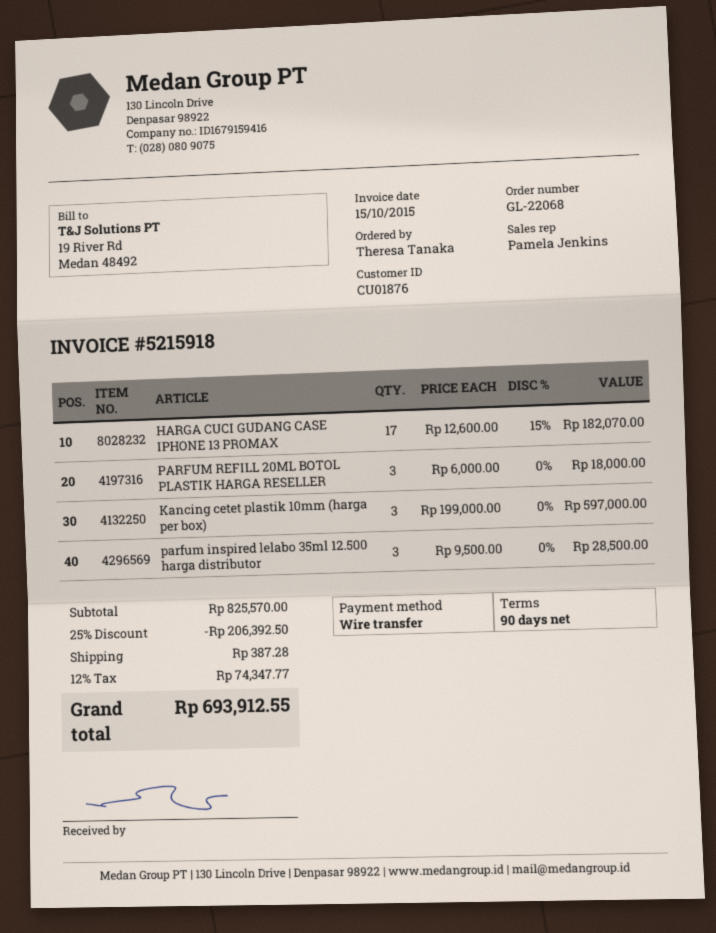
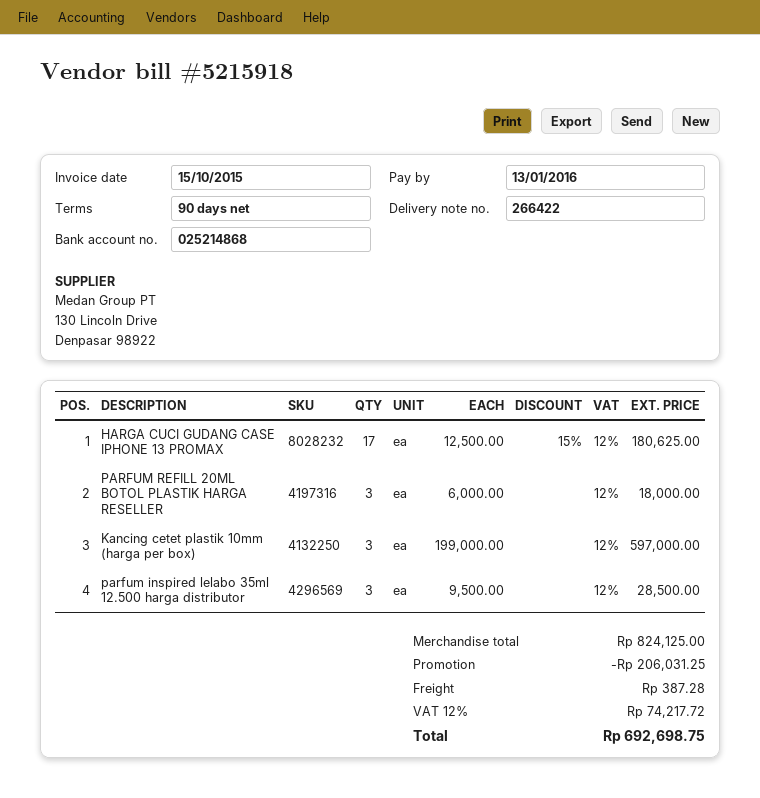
HARGA CUCI GUDANG CASE IPHONE 13 PROMAX: 17 x 12600.00 - 15% = 182070.00 -> 17 x 12500.00 - 15% = 180625.00
subtotal: 825570.00 -> 824125.00
discount: 206392.50 -> 206031.25
tax: 12% = 74347.77 -> 12% = 74217.72
total: 693912.55 -> 692698.75

